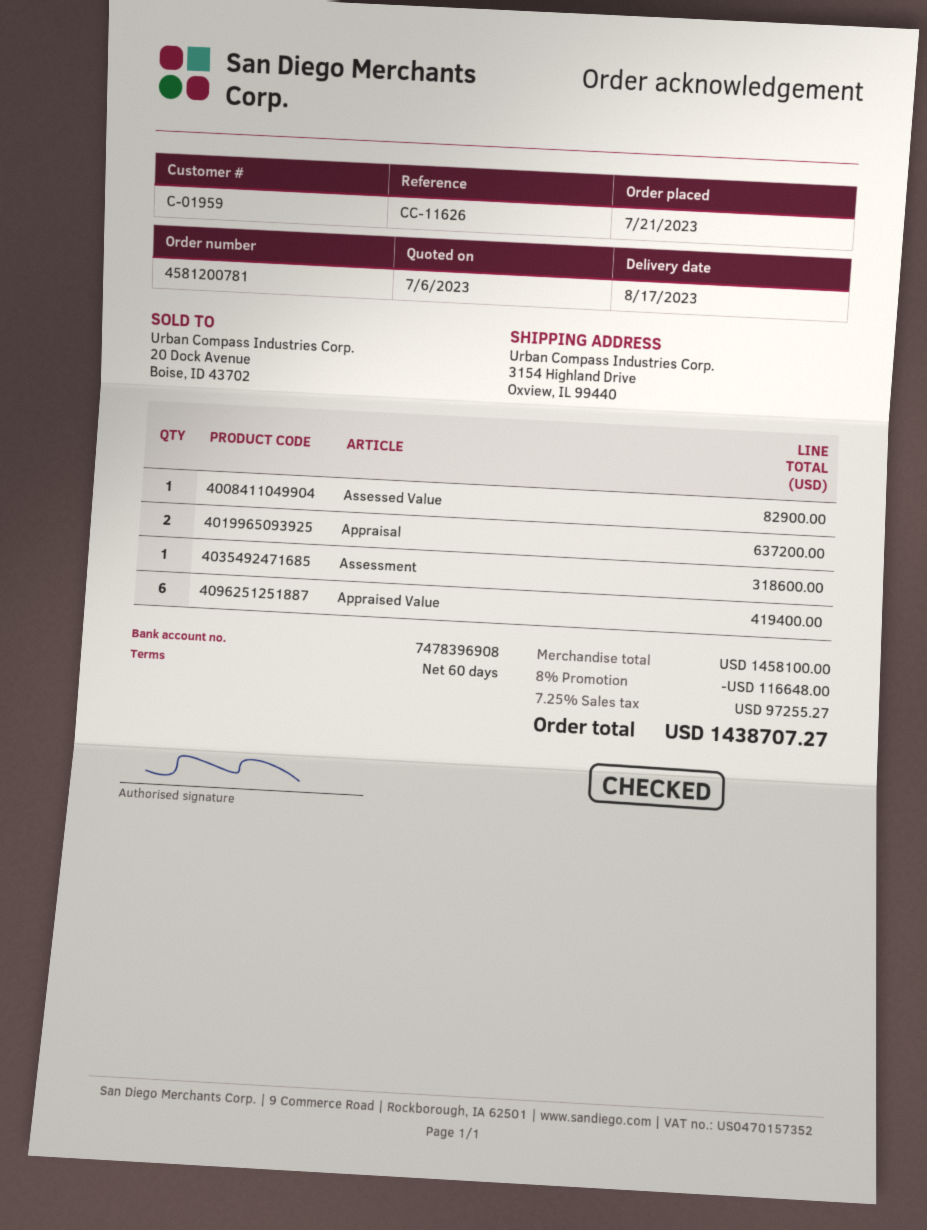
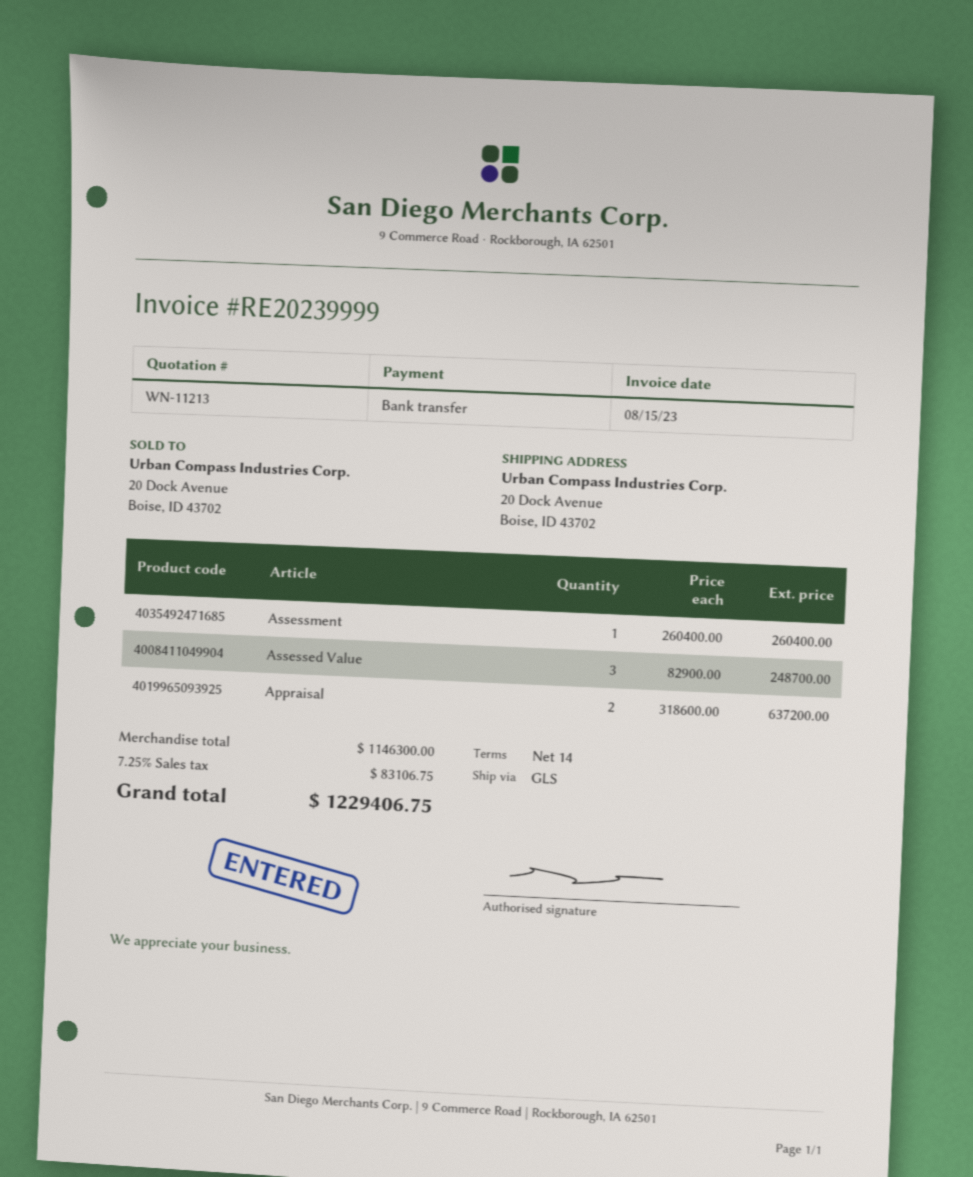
payment terms: 60 days -> 14 days
ship to: 3154 Highland Drive, Oxview, IL 99440 -> 20 Dock Avenue, Boise, ID 43702
Assessed Value: 1 for 82900.00 -> 3 for 248700.00
Assessment: 1 for 318600.00 -> 1 for 260400.00
Appraised Value: 6 for 419400.00 -> none
subtotal: 1458100.00 -> 1146300.00
discount: 8% = 116648.00 -> none
tax: 7.25% = 97255.27 -> 7.25% = 83106.75
total: 1438707.27 -> 1229406.75

